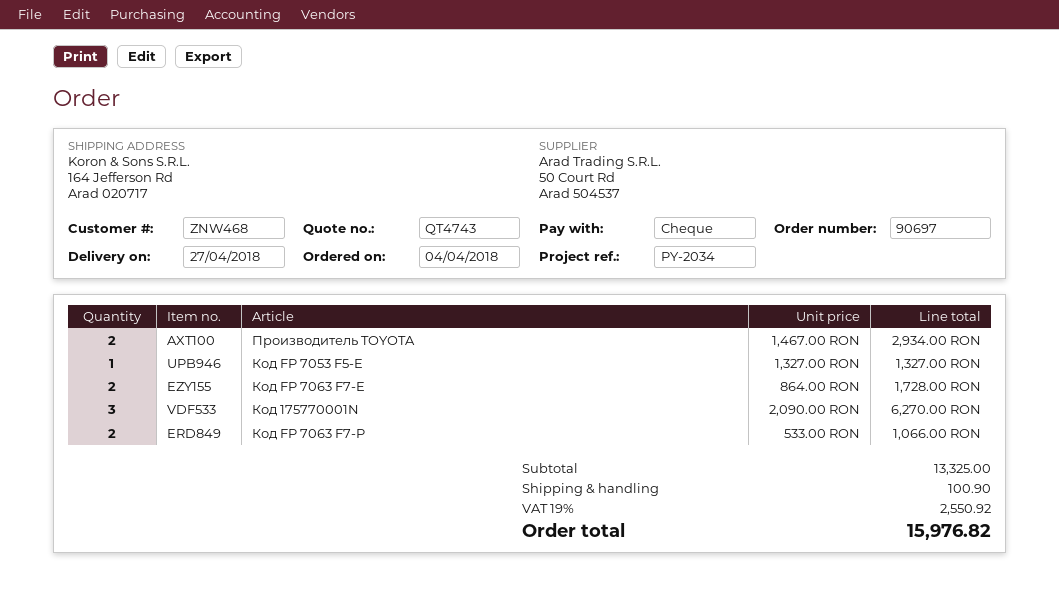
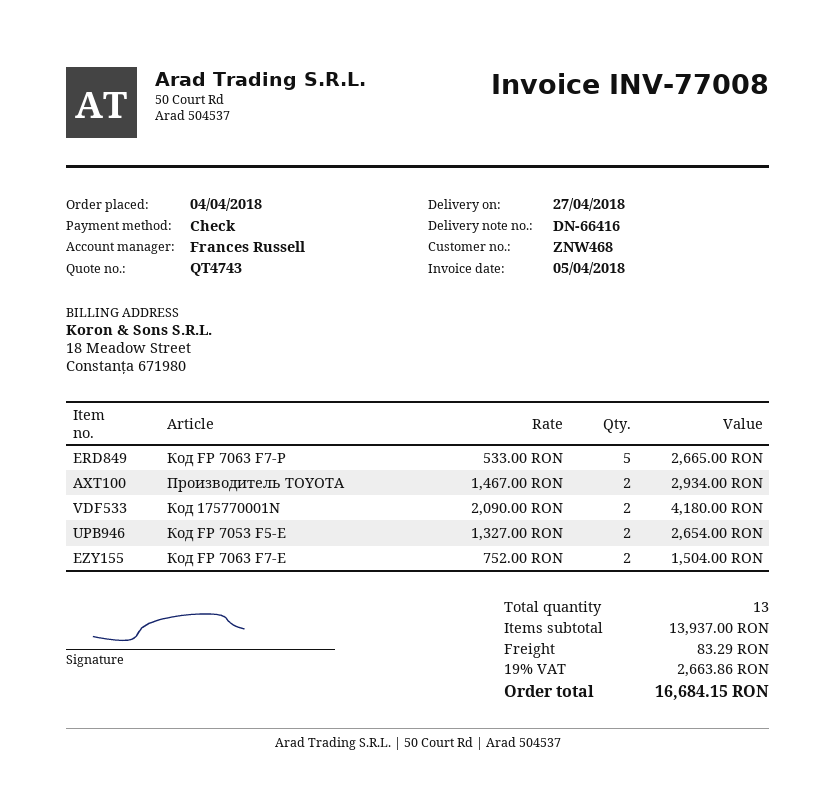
Код FP 7053 F5-E: 1 x 1327.00 = 1327.00 -> 2 x 1327.00 = 2654.00
Код FP 7063 F7-E: 2 x 864.00 = 1728.00 -> 2 x 752.00 = 1504.00
Код 175770001N: 3 x 2090.00 = 6270.00 -> 2 x 2090.00 = 4180.00
Код FP 7063 F7-P: 2 x 533.00 = 1066.00 -> 5 x 533.00 = 2665.00
subtotal: 13325.00 -> 13937.00
shipping: 100.90 -> 83.29
tax: 19% = 2550.92 -> 19% = 2663.86
total: 15976.82 -> 16684.15

